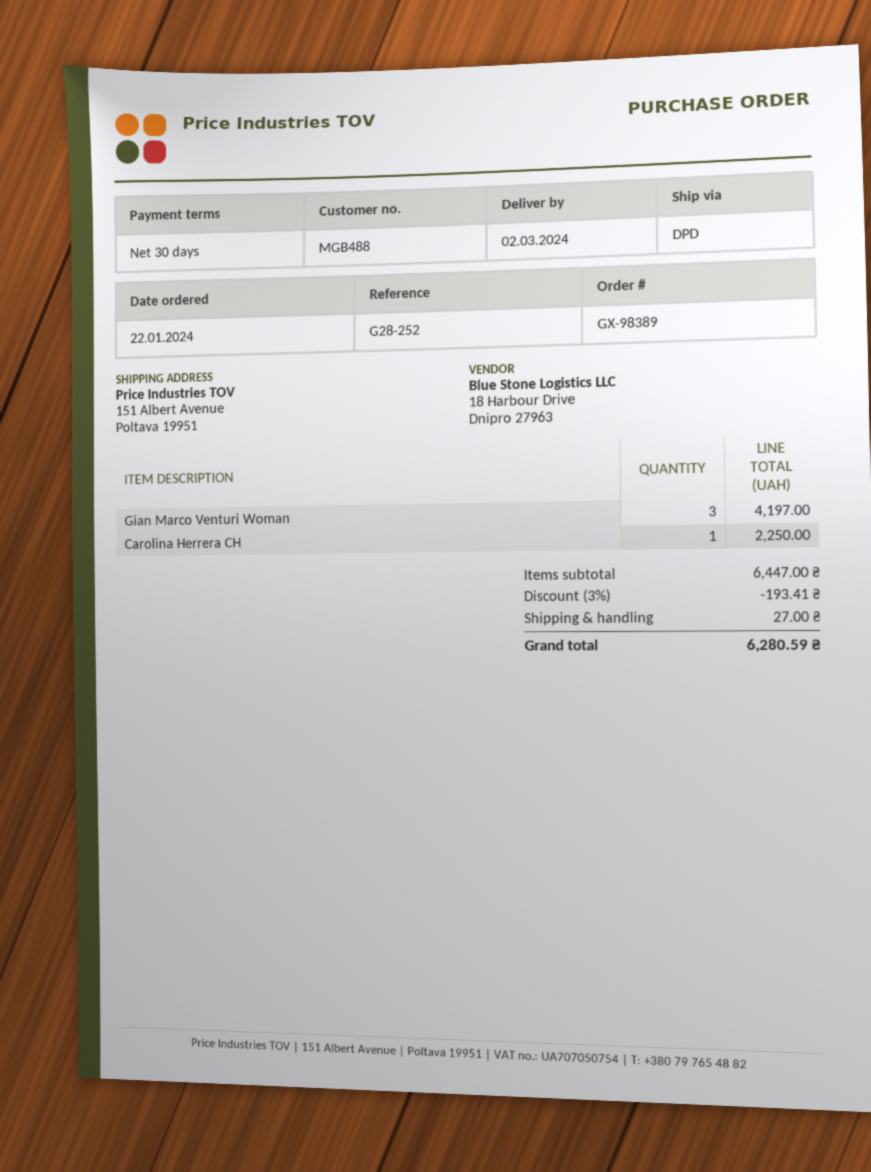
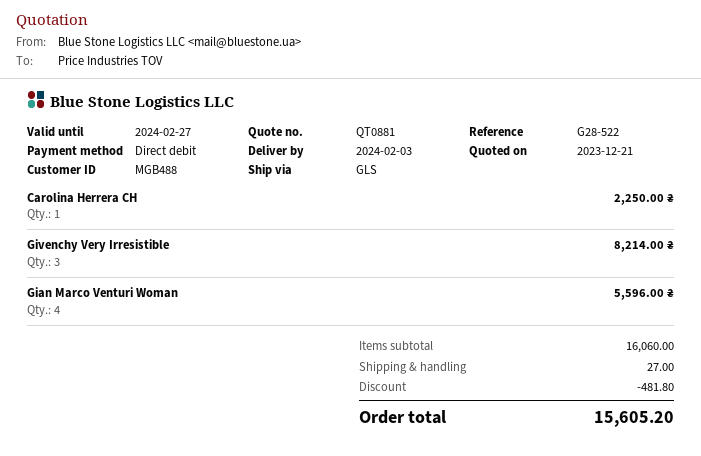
delivery date: 2024-03-02 -> 2024-02-03
reference: G28-252 -> G28-522
shipping method: DPD -> GLS
Gian Marco Venturi Woman: 3 for 4197.00 -> 4 for 5596.00
Givenchy Very Irresistible: none -> 3 for 8214.00
subtotal: 6447.00 -> 16060.00
discount: 193.41 -> 481.80
total: 6280.59 -> 15605.20

